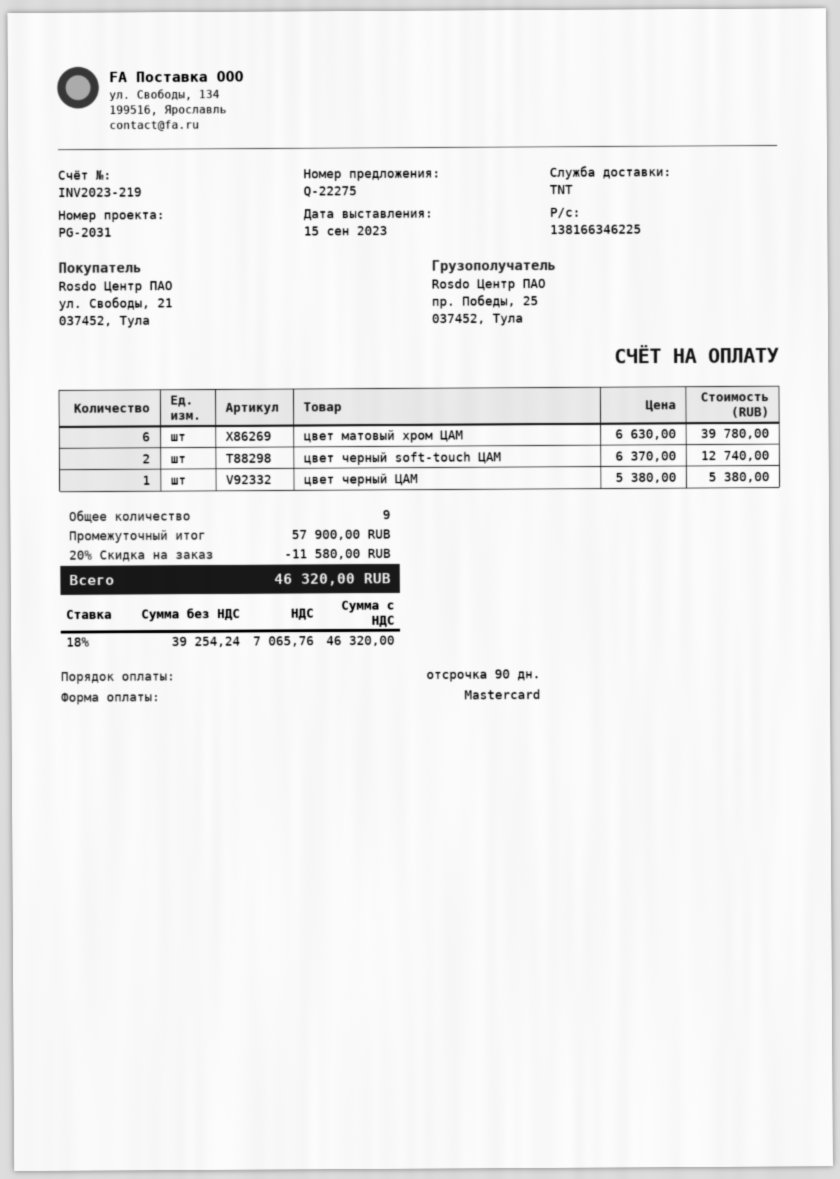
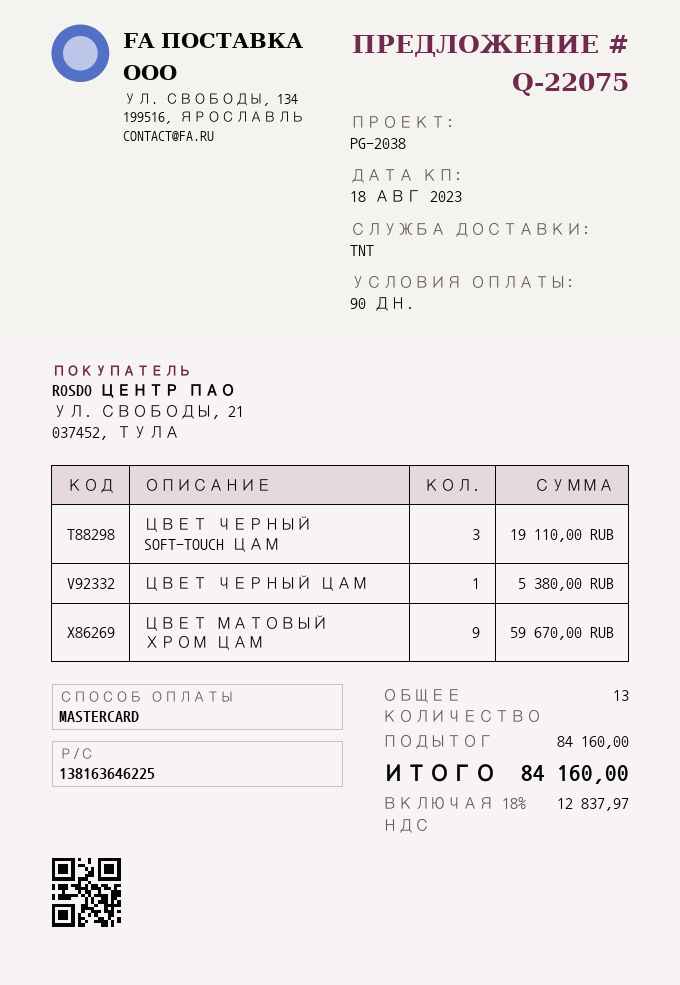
quote number: Q-22275 -> Q-22075
reference: PG-2031 -> PG-2038
bank account: 138166346225 -> 138163646225
цвет матовый хром ЦАМ: 6 for 39780.00 -> 9 for 59670.00
цвет черный soft-touch ЦАМ: 2 for 12740.00 -> 3 for 19110.00
total quantity: 9 -> 13
subtotal: 57900.00 -> 84160.00
discount: 20% = 11580.00 -> none
tax: 18% = 7065.76 -> 18% = 12837.97
total: 46320.00 -> 84160.00

